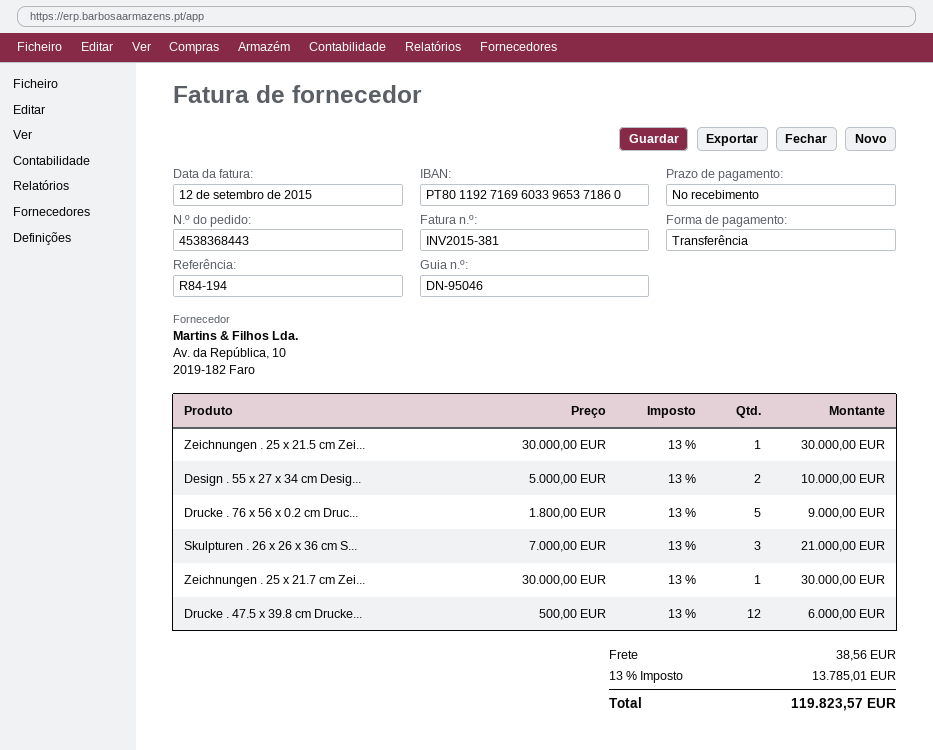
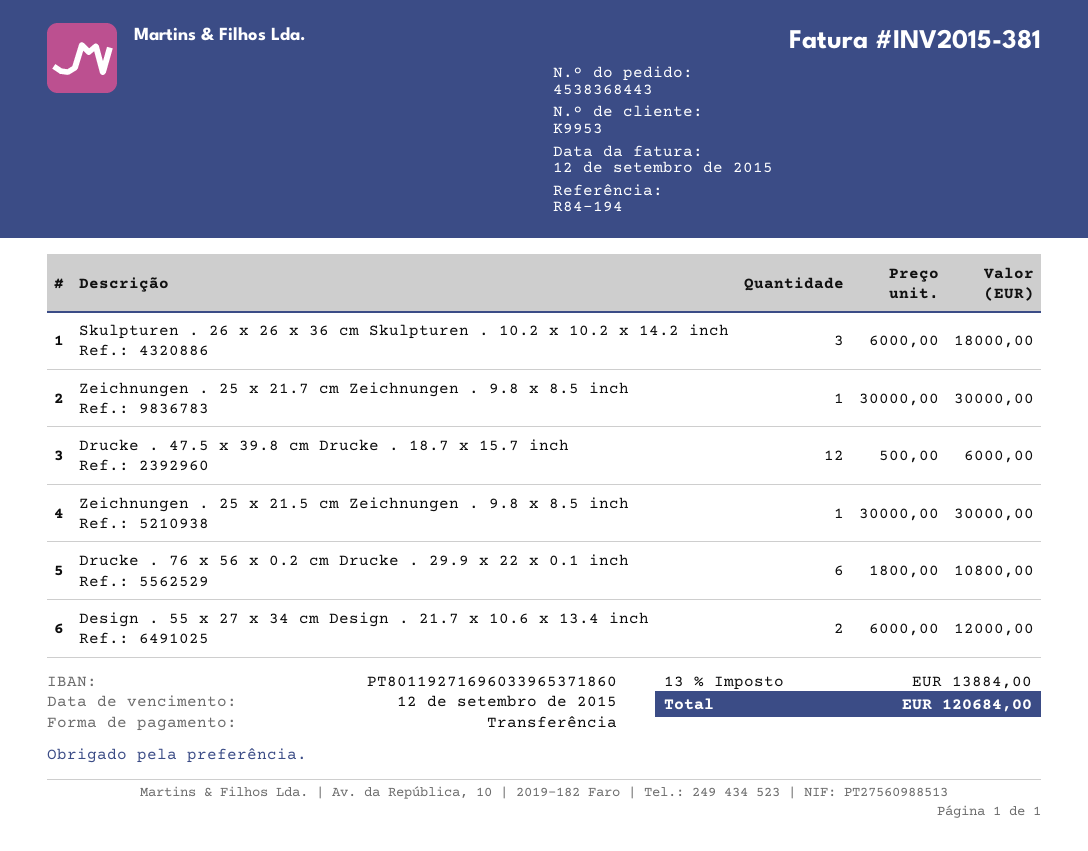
Design . 55 x 27 x 34 cm Desig...: 2 x 5000.00 = 10000.00 -> 2 x 6000.00 = 12000.00
Drucke . 76 x 56 x 0.2 cm Druc...: 5 x 1800.00 = 9000.00 -> 6 x 1800.00 = 10800.00
Skulpturen . 26 x 26 x 36 cm S...: 3 x 7000.00 = 21000.00 -> 3 x 6000.00 = 18000.00
shipping: 38.56 -> none
tax: 13% = 13785.01 -> 13% = 13884.00
total: 119823.57 -> 120684.00

